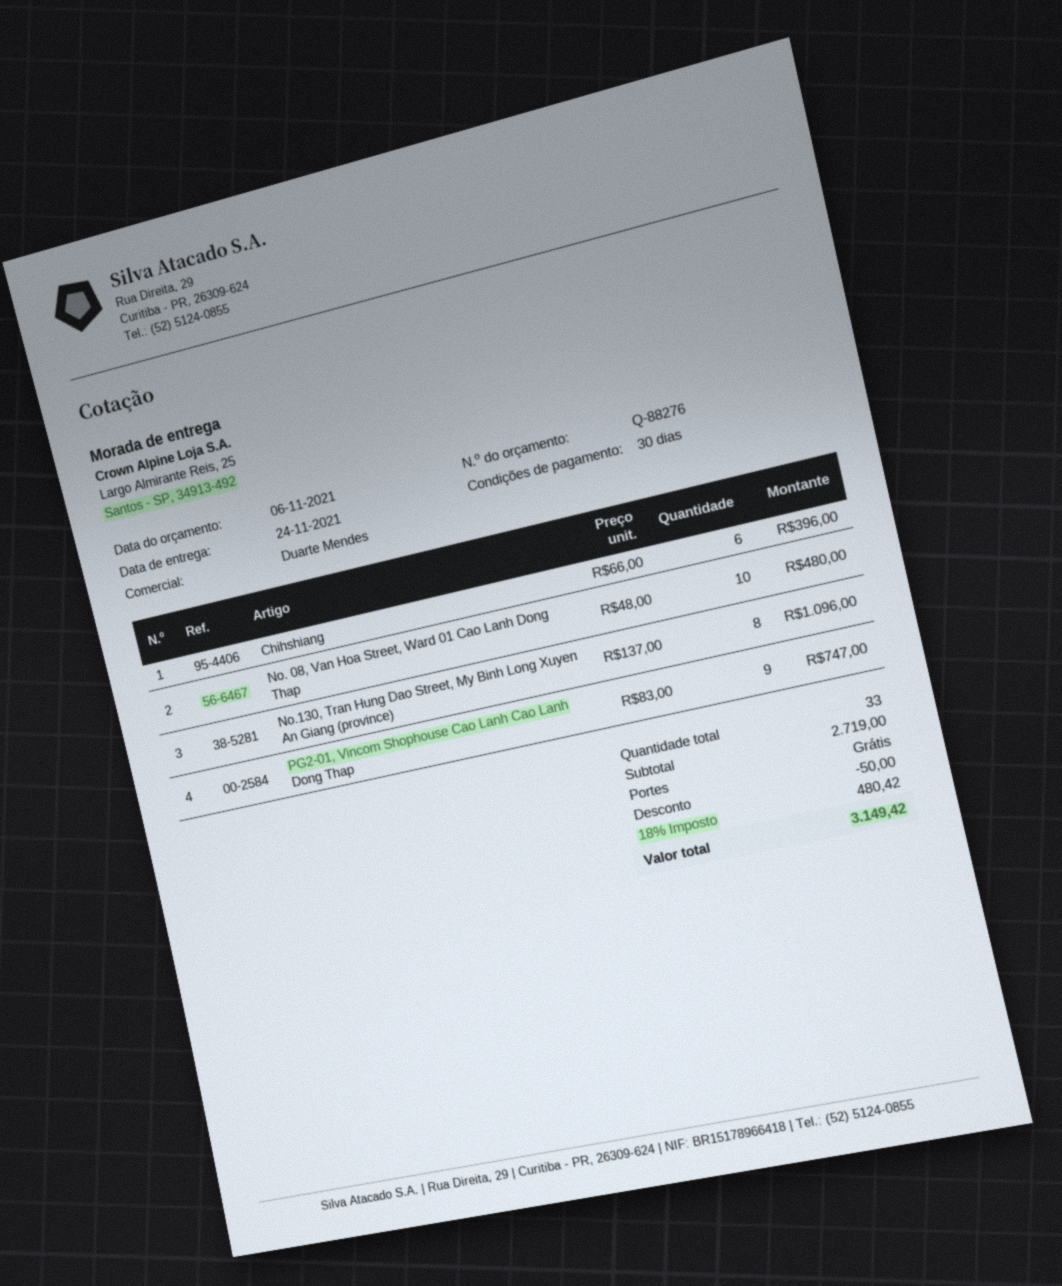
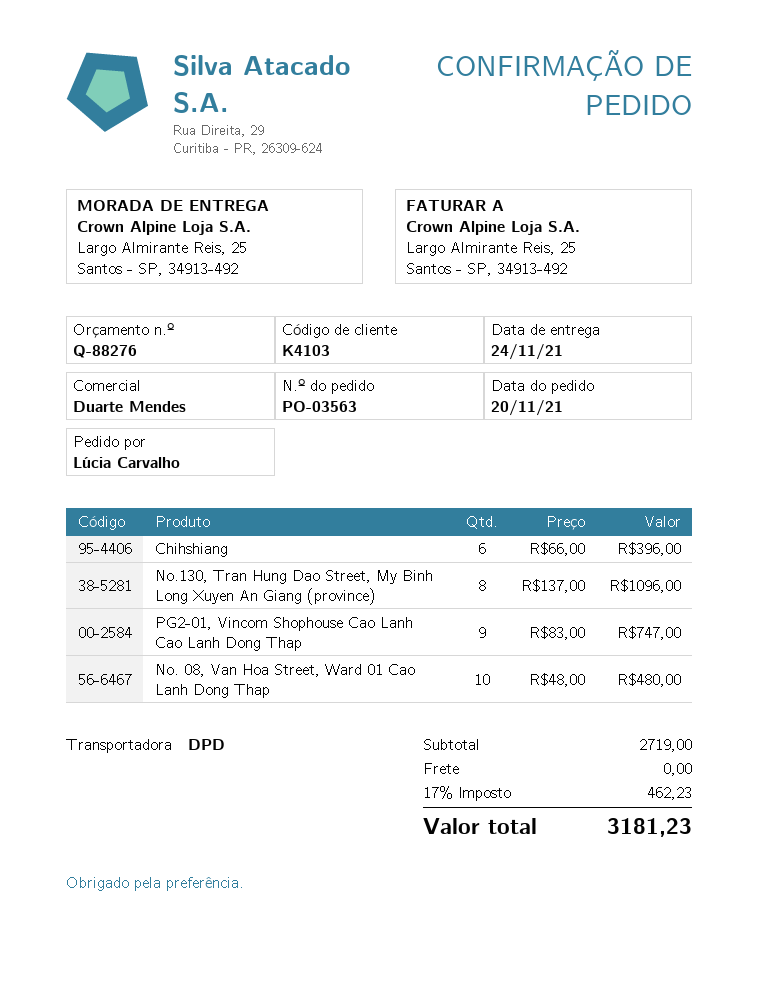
discount: 50.00 -> none
tax: 18% = 480.42 -> 17% = 462.23
total: 3149.42 -> 3181.23

